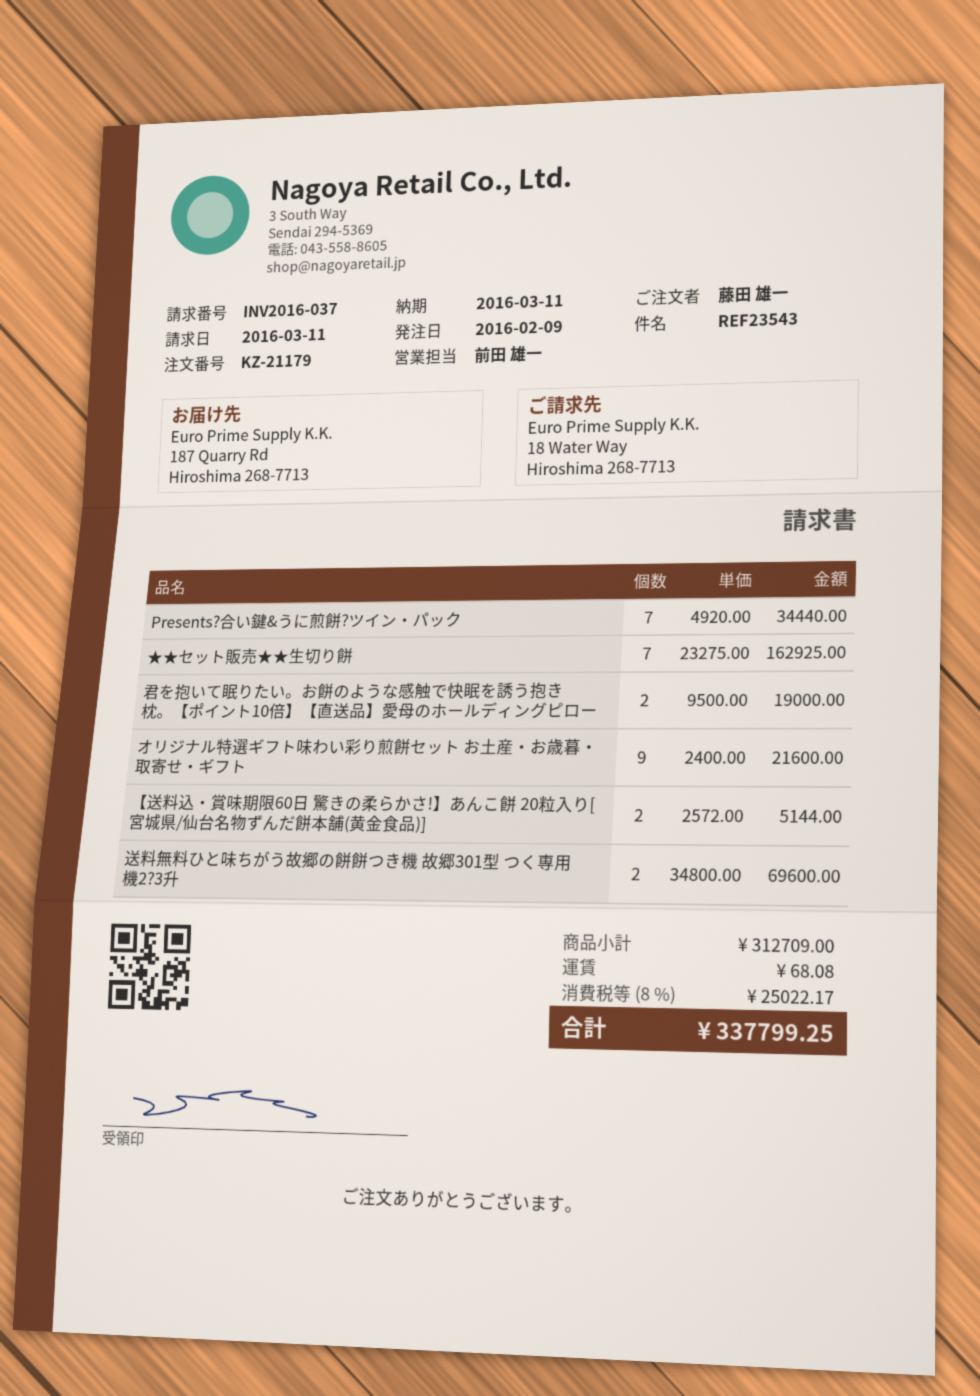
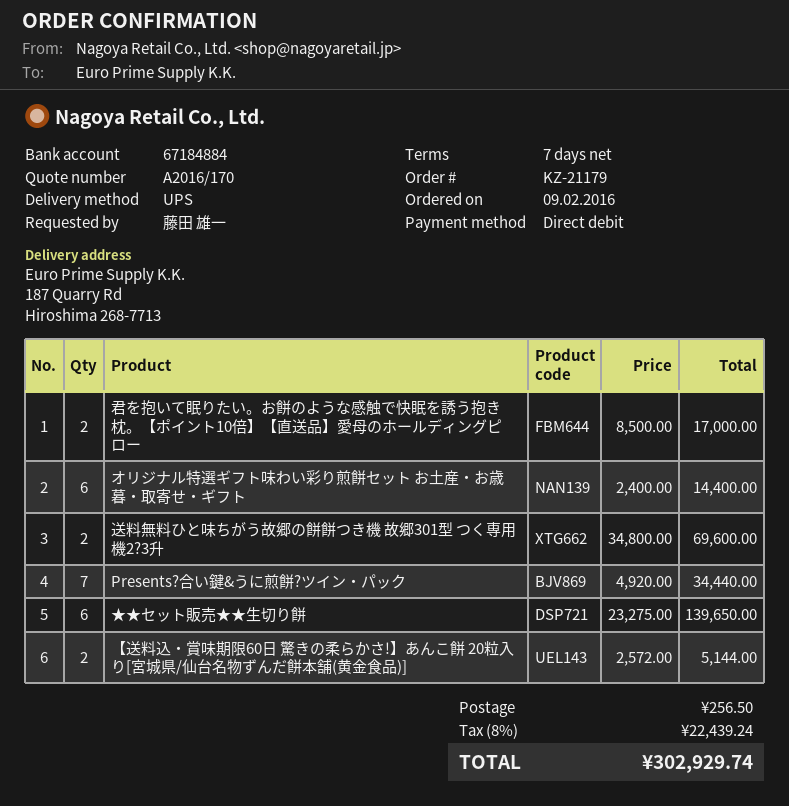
★★セット販売★★生切り餅: 7 x 23275.00 = 162925.00 -> 6 x 23275.00 = 139650.00
君を抱いて眠りたい。お餅のような感触で快眠を誘う抱き枕。【ポイント10倍】【直送品】愛母のホールディングピロー: 2 x 9500.00 = 19000.00 -> 2 x 8500.00 = 17000.00
オリジナル特選ギフト味わい彩り煎餅セット お土産・お歳暮・取寄せ・ギフト: 9 x 2400.00 = 21600.00 -> 6 x 2400.00 = 14400.00
shipping: 68.08 -> 256.50
tax: 8% = 25022.17 -> 8% = 22439.24
total: 337799.25 -> 302929.74

